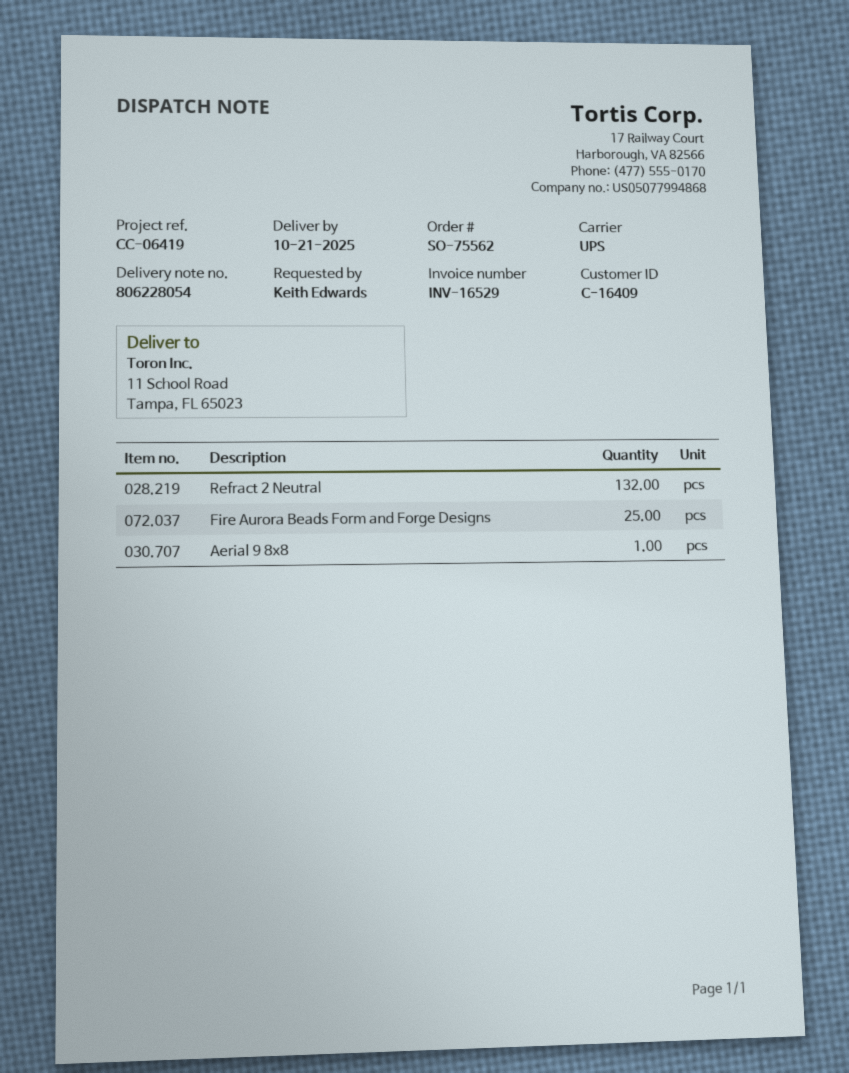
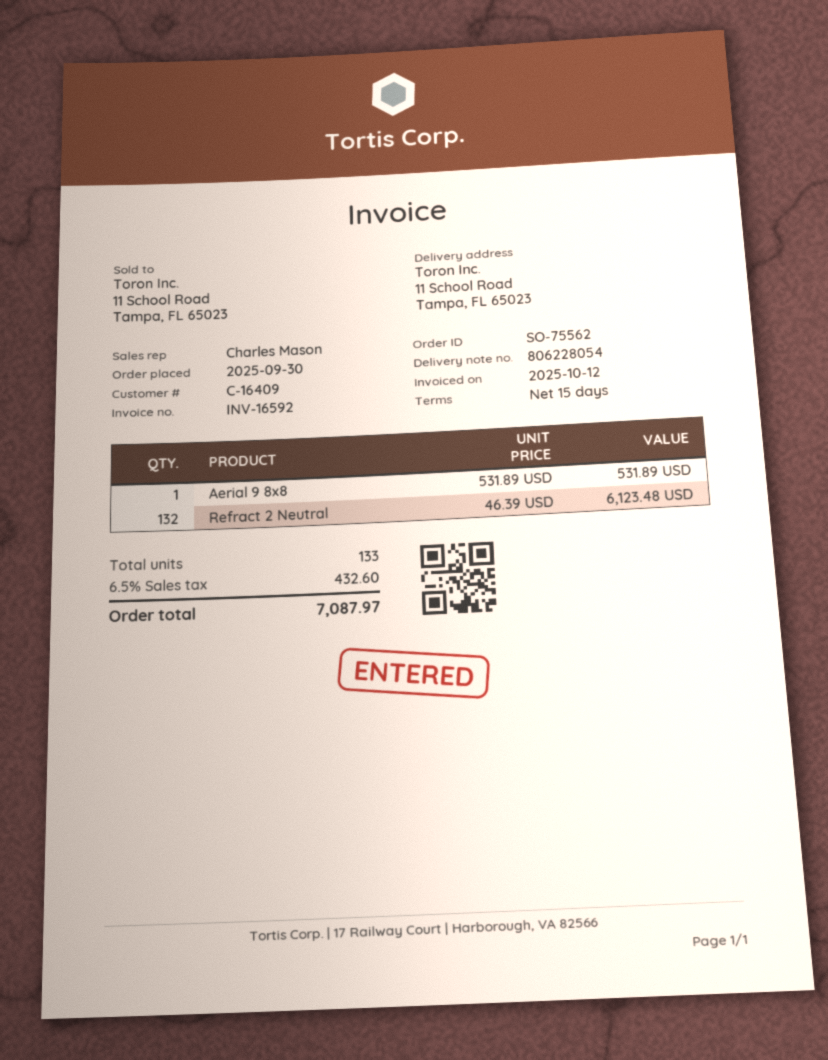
invoice number: INV-16529 -> INV-16592
Fire Aurora Beads Form and Forge Designs: 25 -> none

